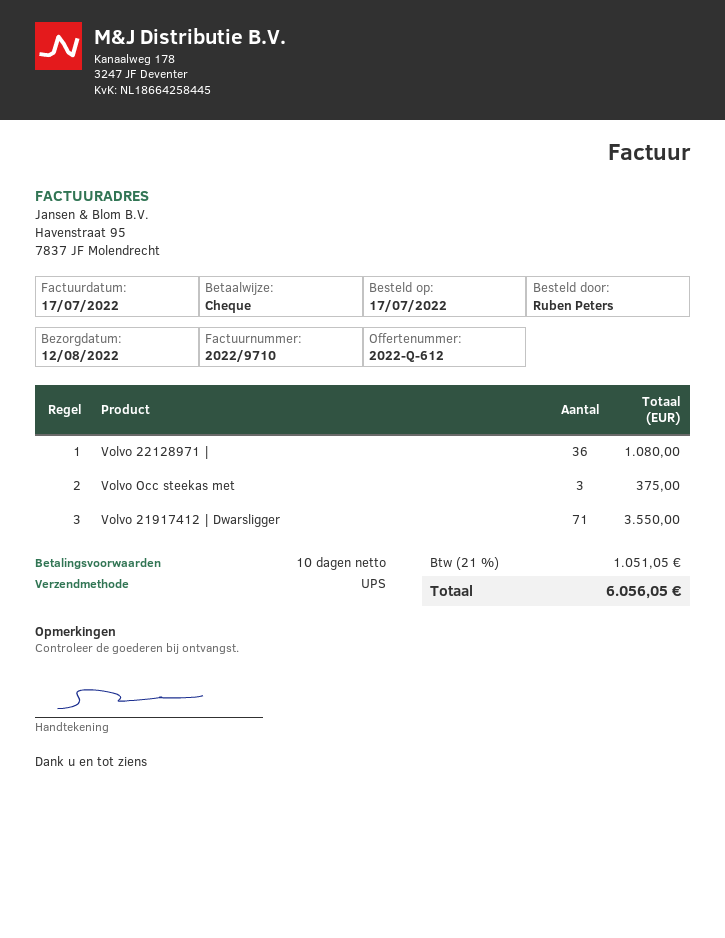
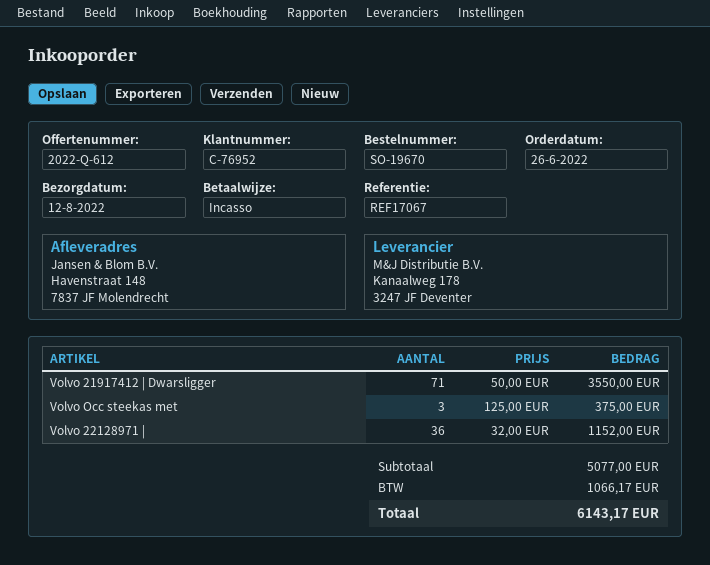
order date: 2022-07-17 -> 2022-06-26
payment method: cheque -> direct debit
Volvo 22128971 |: 36 for 1080.00 -> 36 for 1152.00
tax: 1051.05 -> 1066.17
total: 6056.05 -> 6143.17

